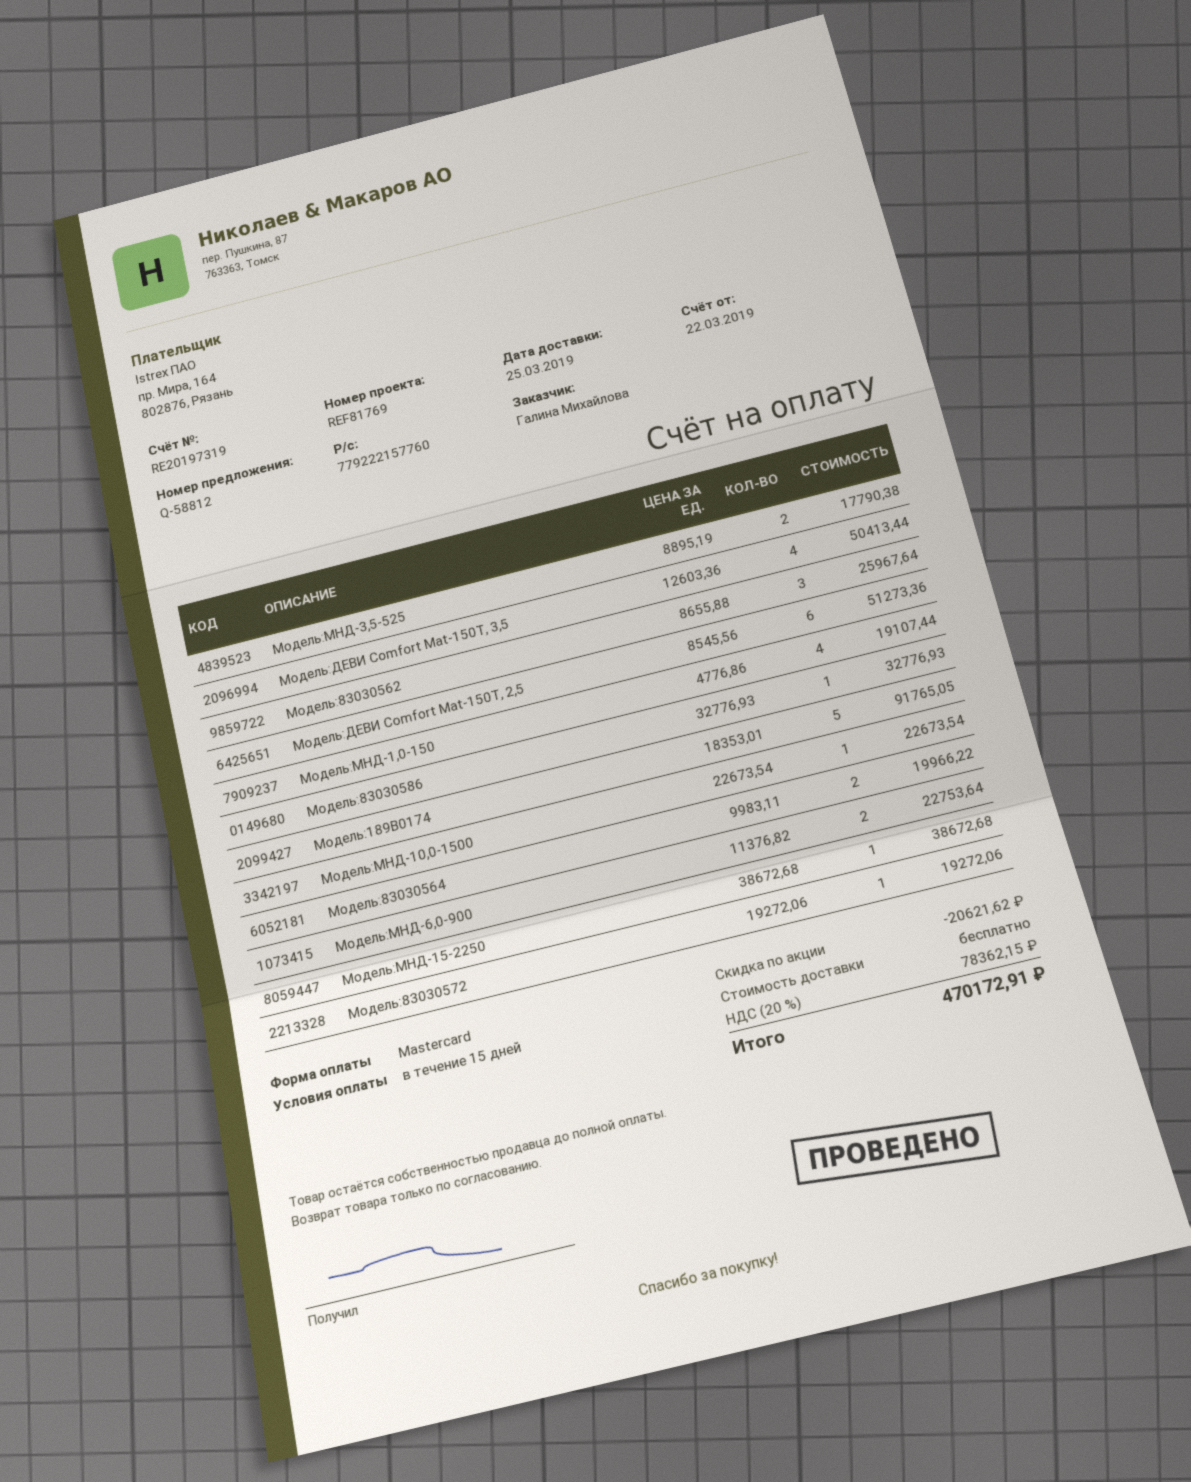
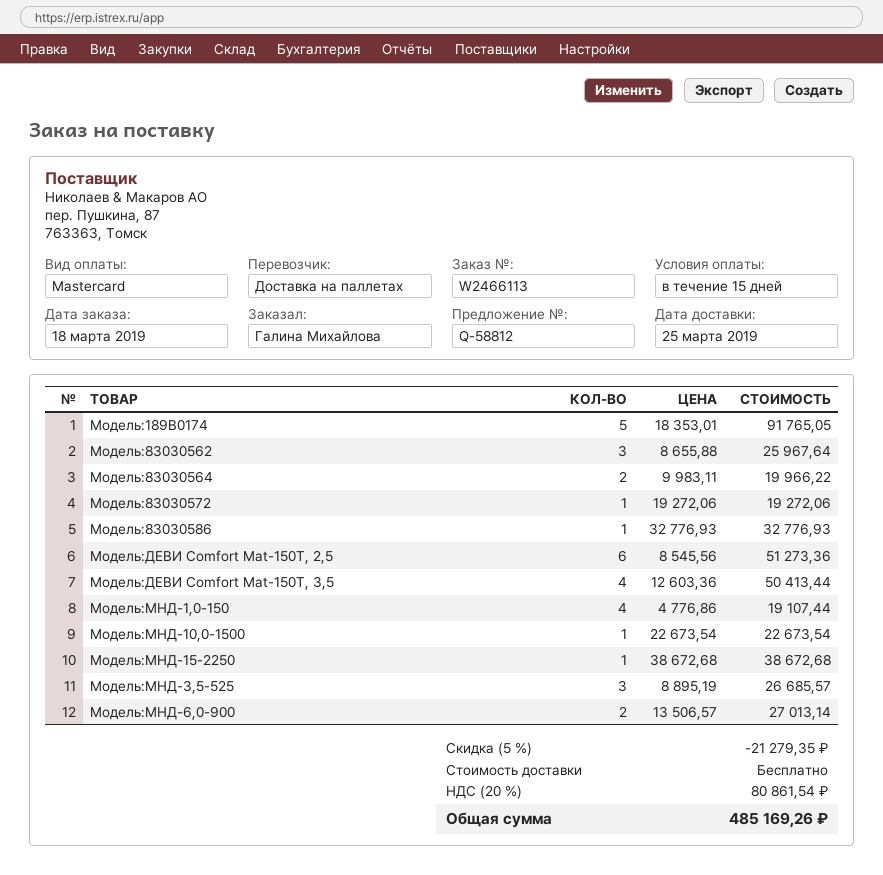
Модель:МНД-3,5-525: 2 x 8895.19 = 17790.38 -> 3 x 8895.19 = 26685.57
Модель:МНД-6,0-900: 2 x 11376.82 = 22753.64 -> 2 x 13506.57 = 27013.14
discount: 20621.62 -> 21279.35
tax: 20% = 78362.15 -> 20% = 80861.54
total: 470172.91 -> 485169.26

